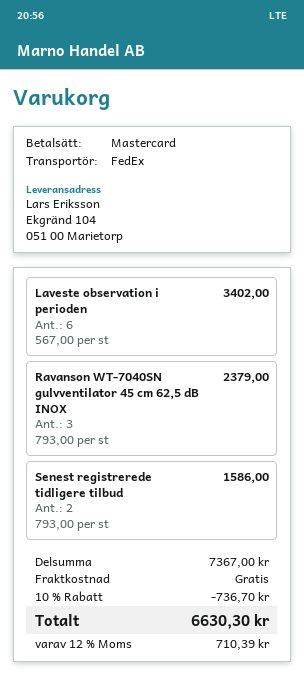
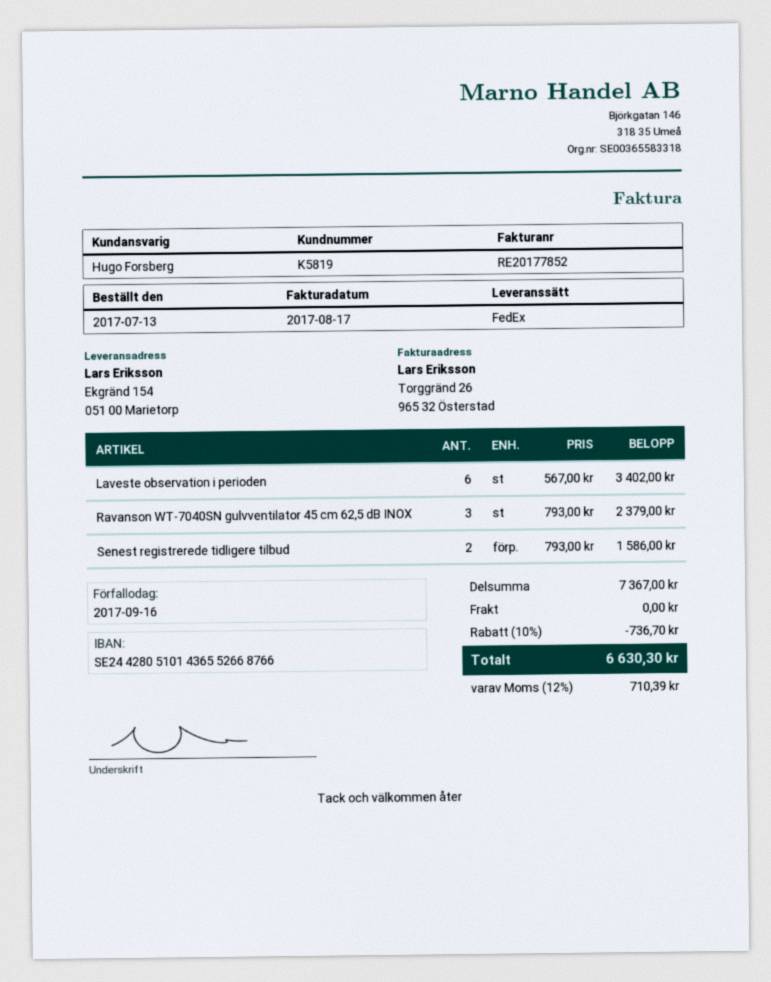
ship to: Ekgränd 104, 051 00 Marietorp -> Ekgränd 154, 051 00 Marietorp

